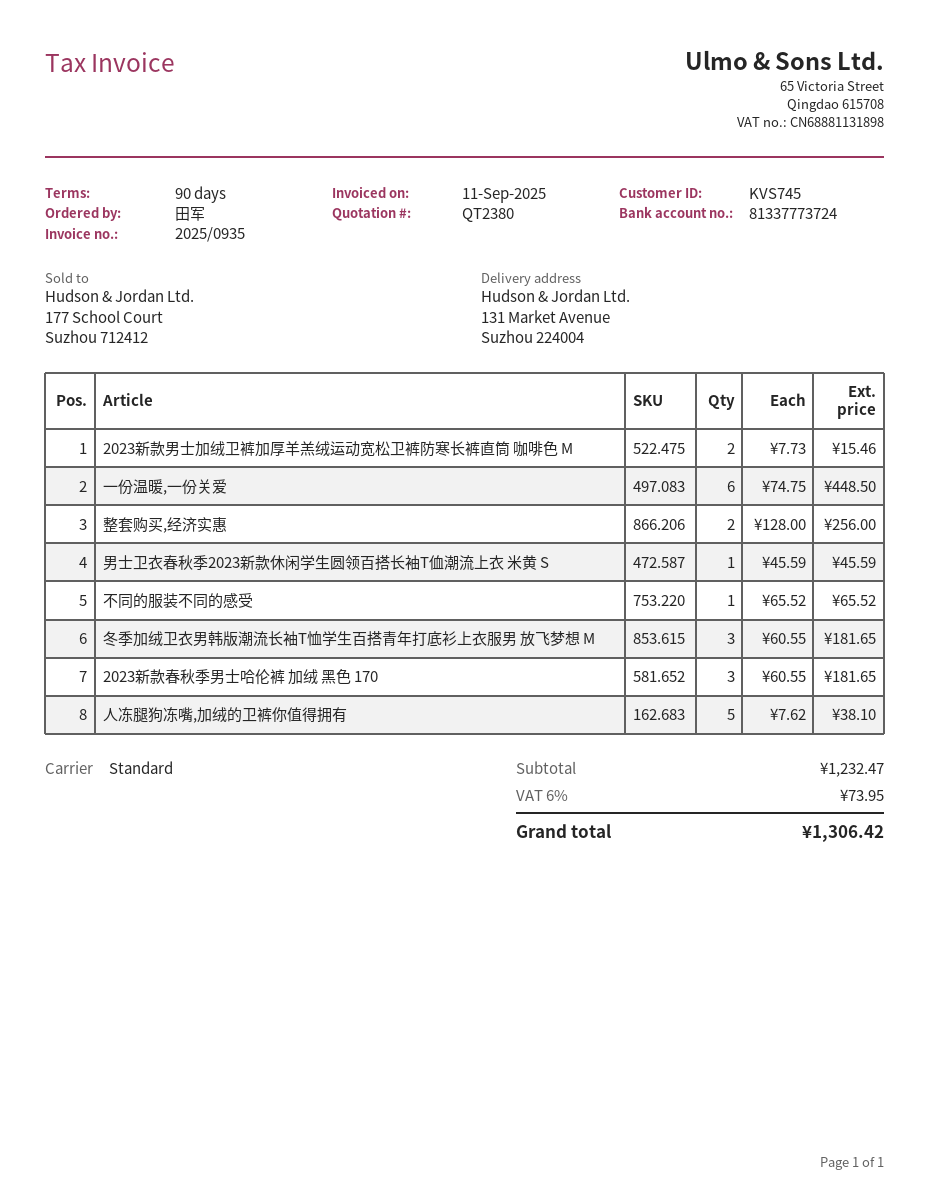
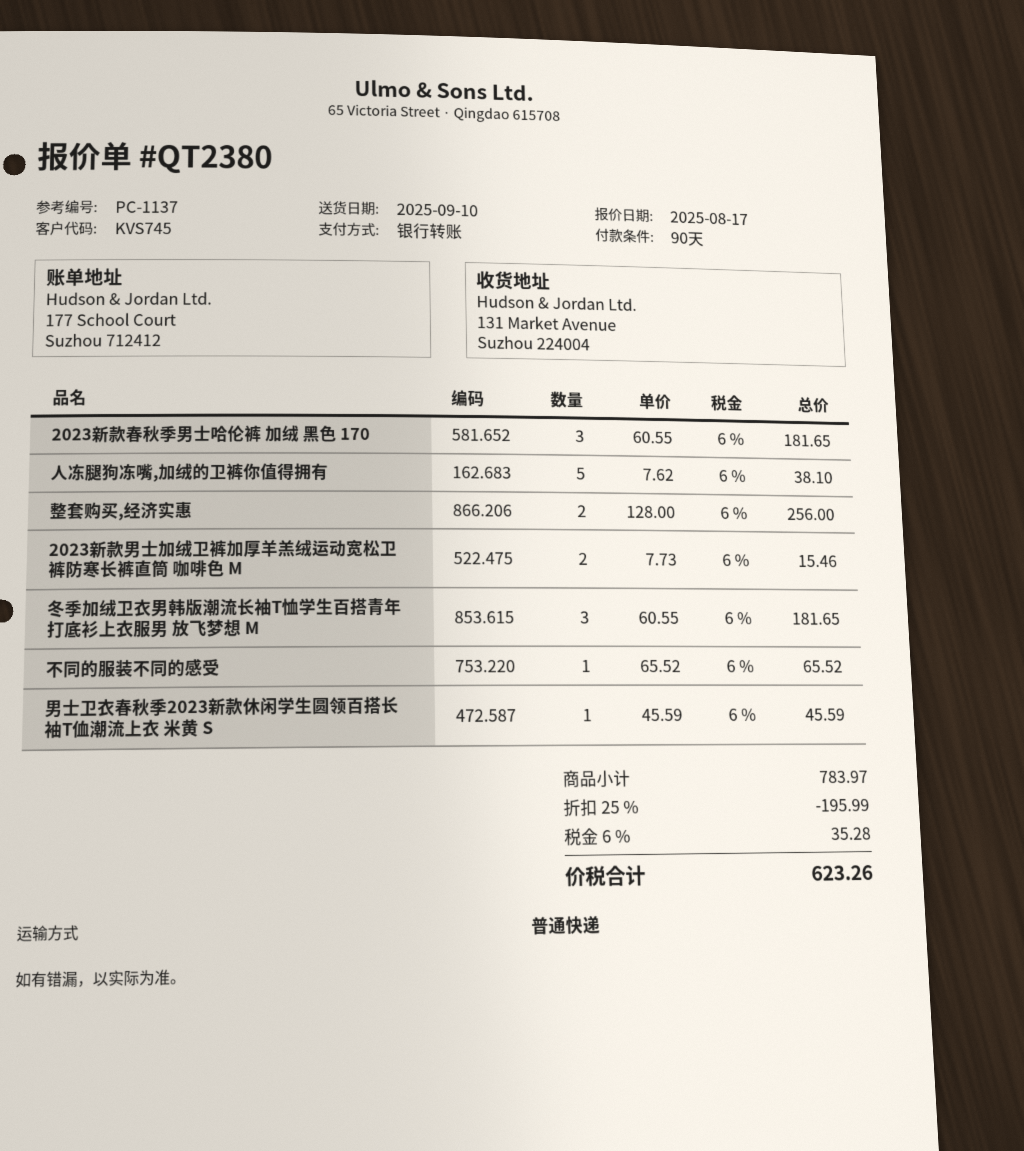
一份温暖,一份关爱: 6 x 74.75 = 448.50 -> none
subtotal: 1232.47 -> 783.97
discount: none -> 25% = 195.99
tax: 6% = 73.95 -> 6% = 35.28
total: 1306.42 -> 623.26

